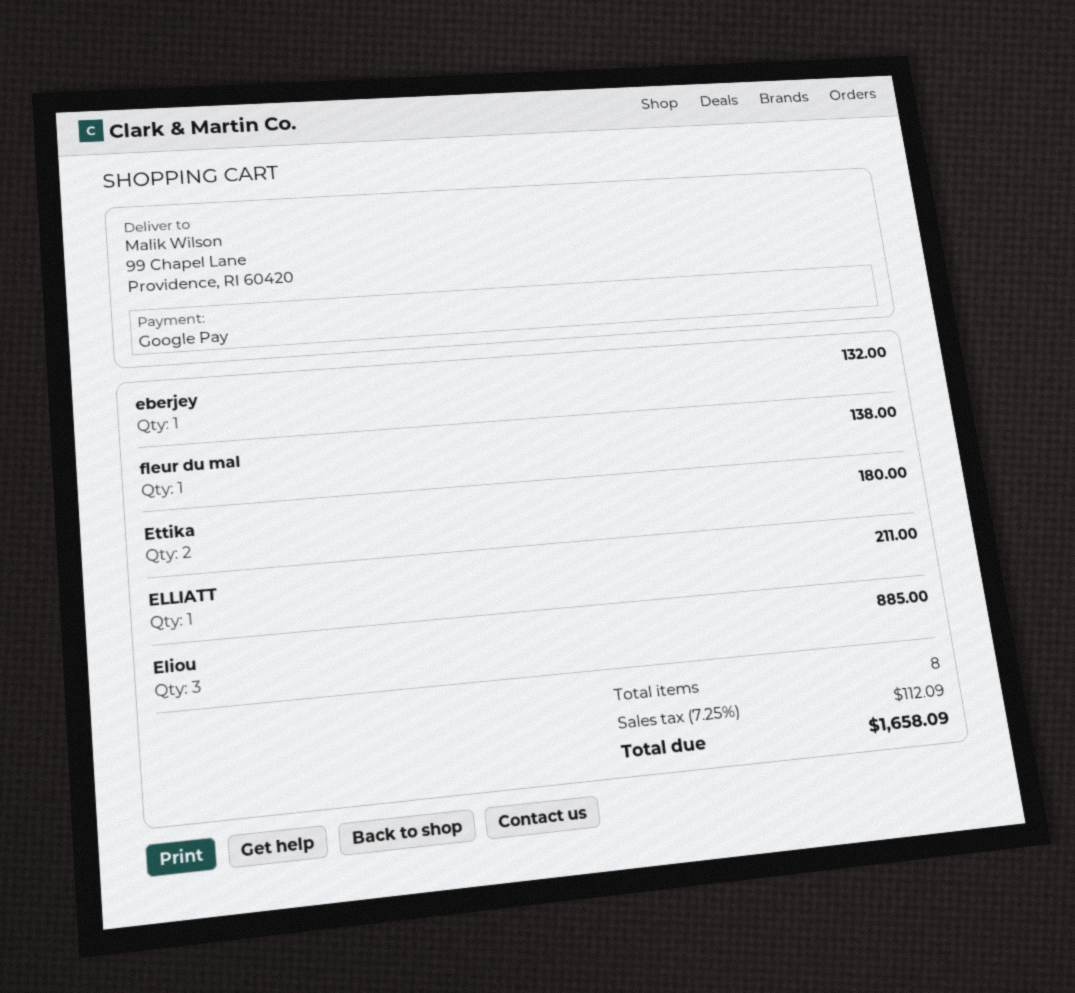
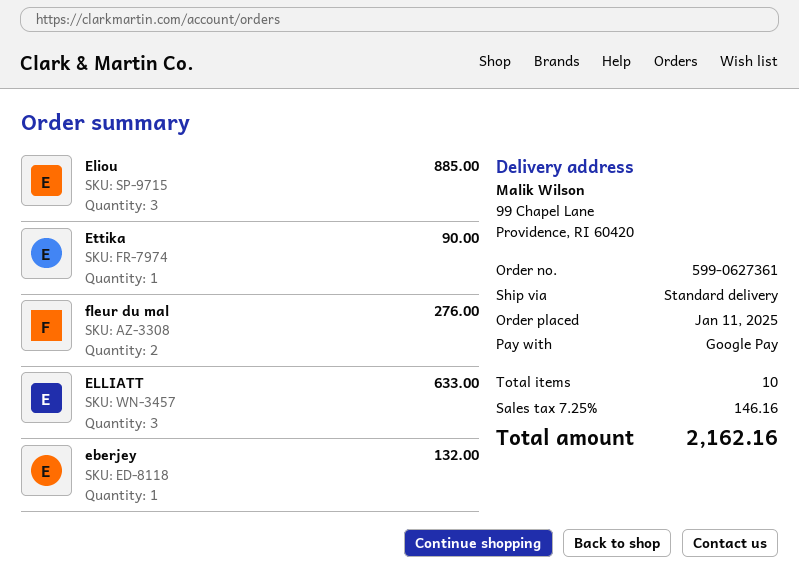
fleur du mal: 1 for 138.00 -> 2 for 276.00
Ettika: 2 for 180.00 -> 1 for 90.00
ELLIATT: 1 for 211.00 -> 3 for 633.00
total quantity: 8 -> 10
tax: 7.25% = 112.09 -> 7.25% = 146.16
total: 1658.09 -> 2162.16

